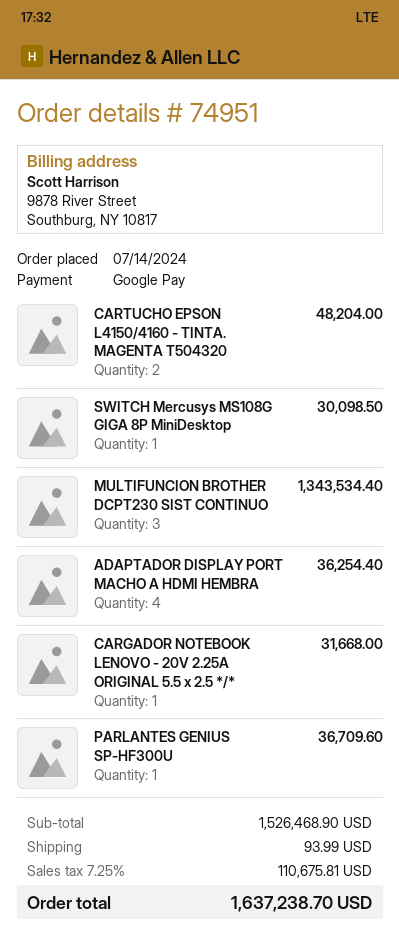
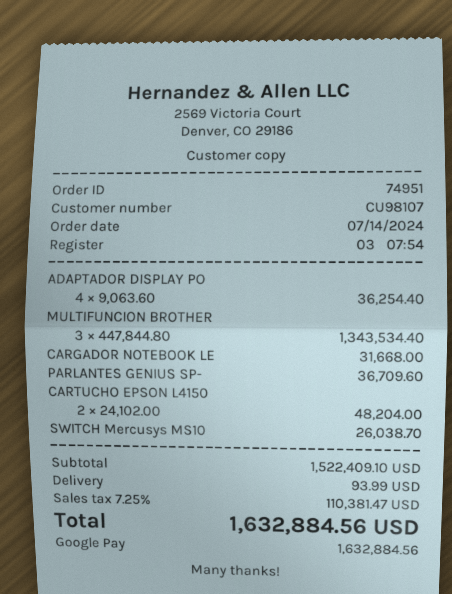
SWITCH Mercusys MS108G GIGA 8P MiniDesktop: 1 for 30098.50 -> 1 for 26038.70
subtotal: 1526468.90 -> 1522409.10
tax: 7.25% = 110675.81 -> 7.25% = 110381.47
total: 1637238.70 -> 1632884.56

